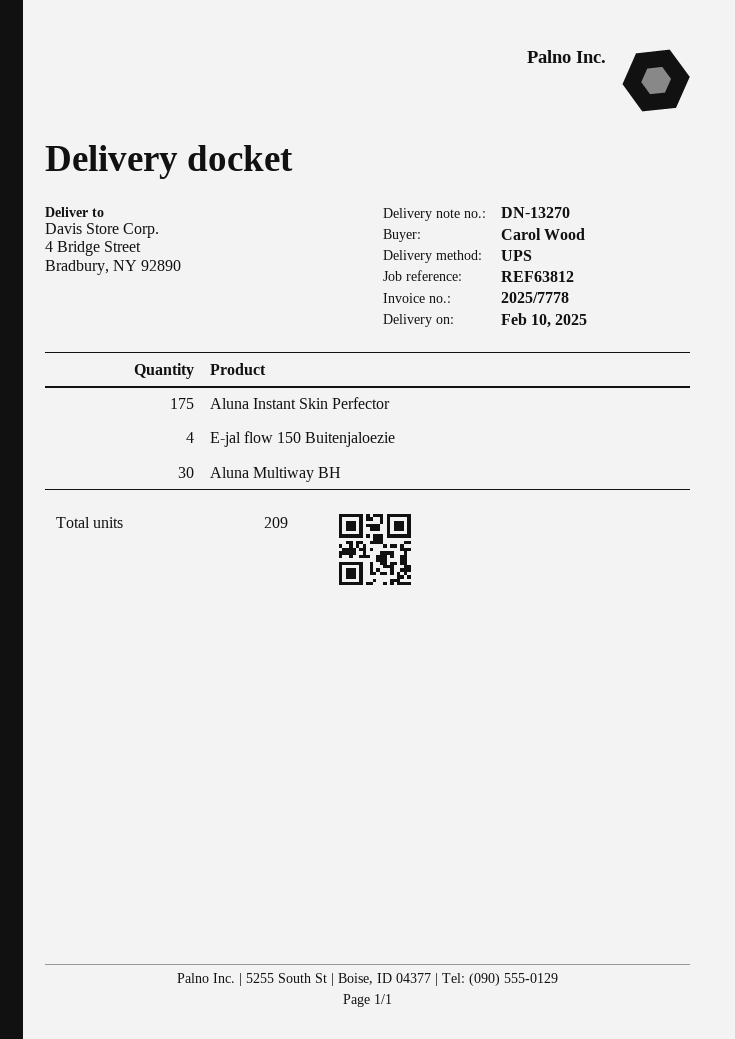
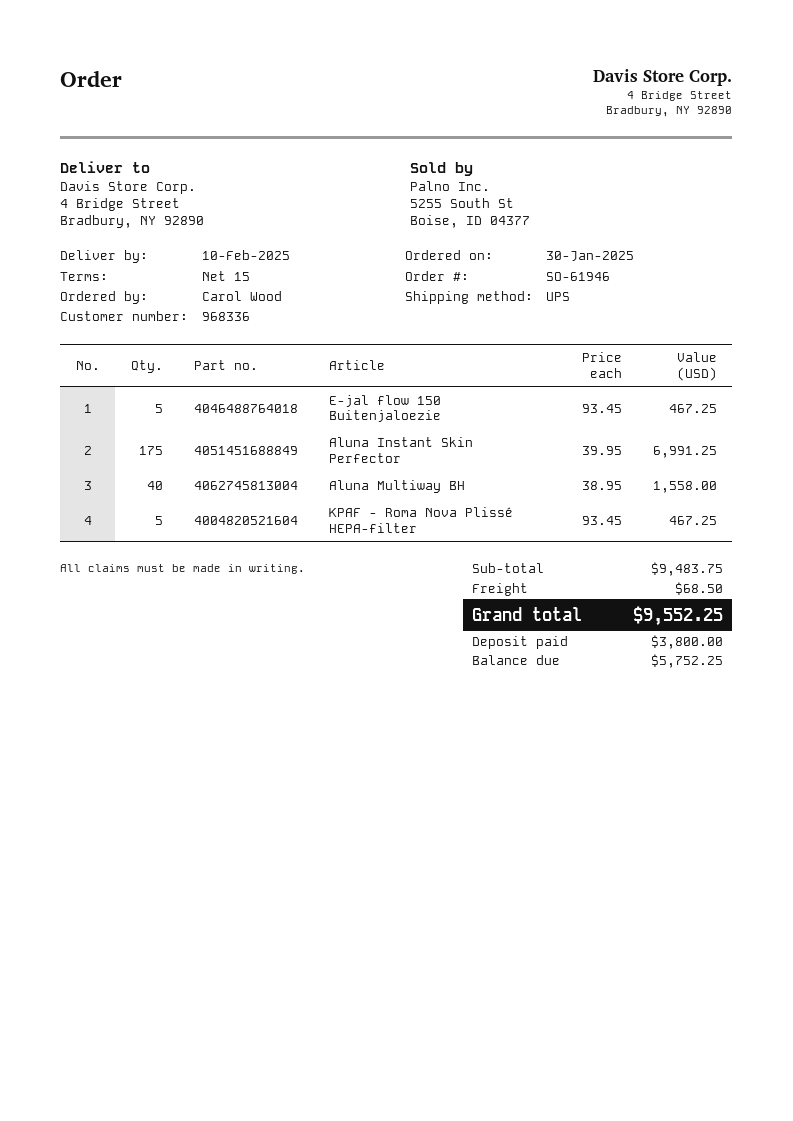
E-jal flow 150 Buitenjaloezie: 4 -> 5
Aluna Multiway BH: 30 -> 40
KPAF - Roma Nova Plissé HEPA-filter: none -> 5

